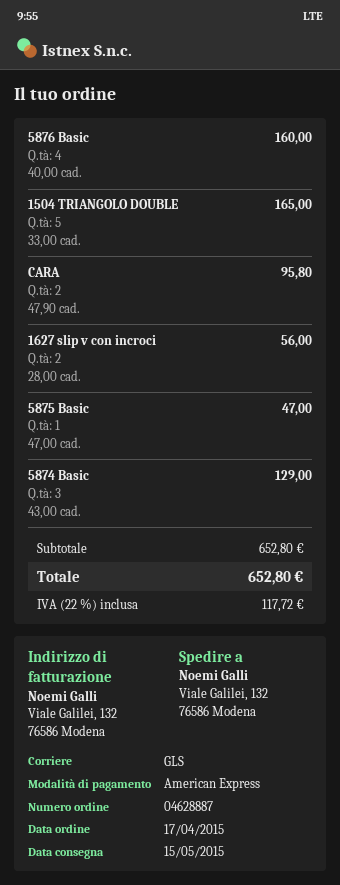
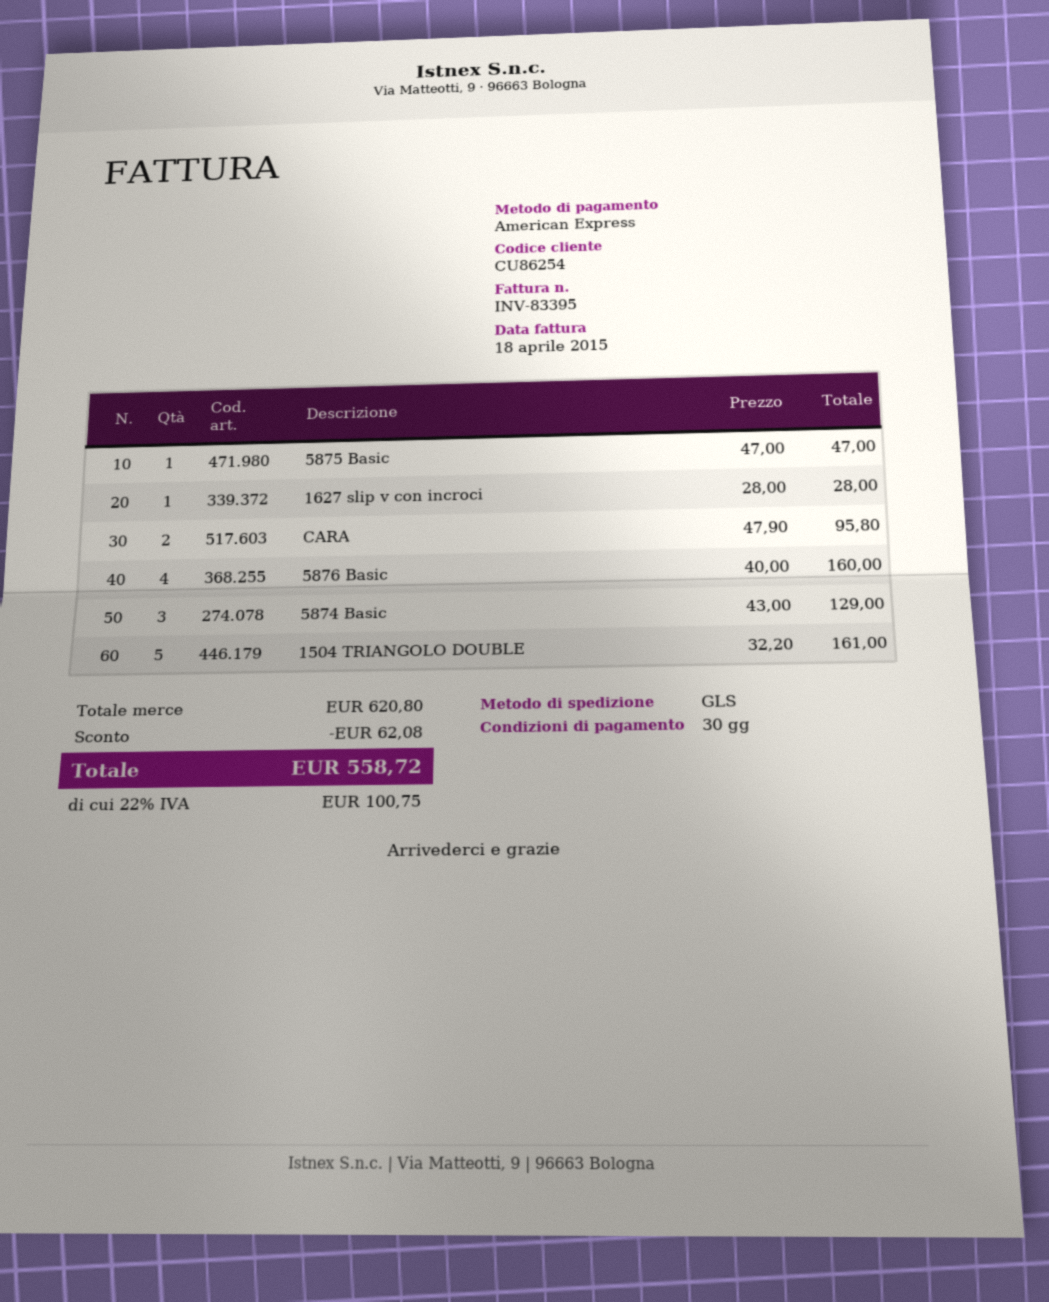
1504 TRIANGOLO DOUBLE: 5 x 33.00 = 165.00 -> 5 x 32.20 = 161.00
1627 slip v con incroci: 2 x 28.00 = 56.00 -> 1 x 28.00 = 28.00
subtotal: 652.80 -> 620.80
discount: none -> 62.08
tax: 22% = 117.72 -> 22% = 100.75
total: 652.80 -> 558.72

